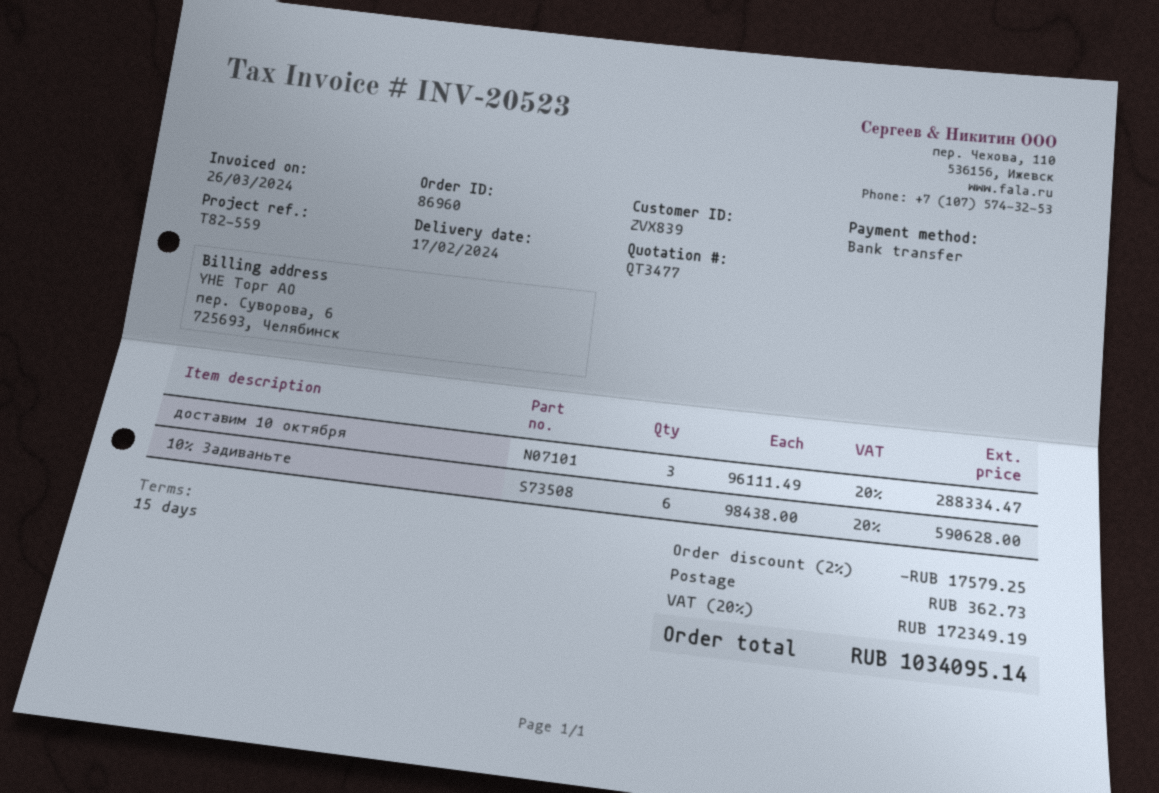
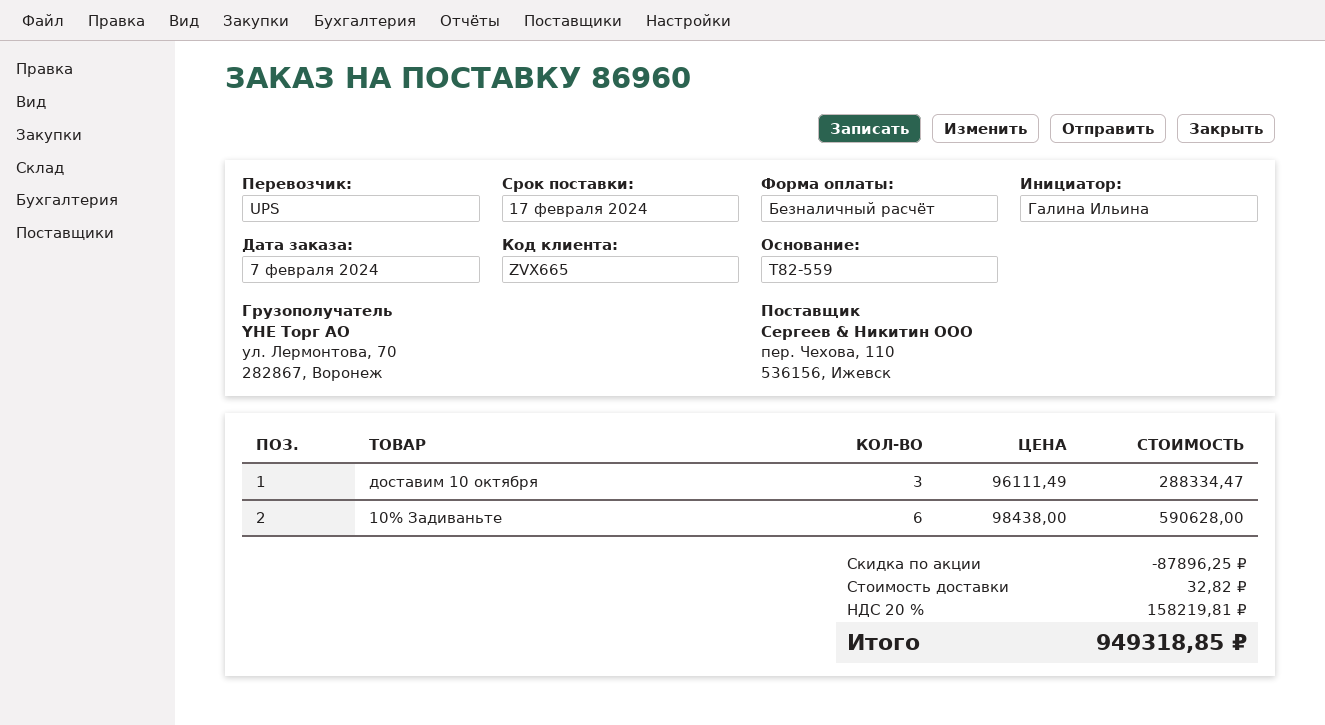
customer number: ZVX839 -> ZVX665
discount: 17579.25 -> 87896.25
shipping: 362.73 -> 32.82
tax: 20% = 172349.19 -> 20% = 158219.81
total: 1034095.14 -> 949318.85

